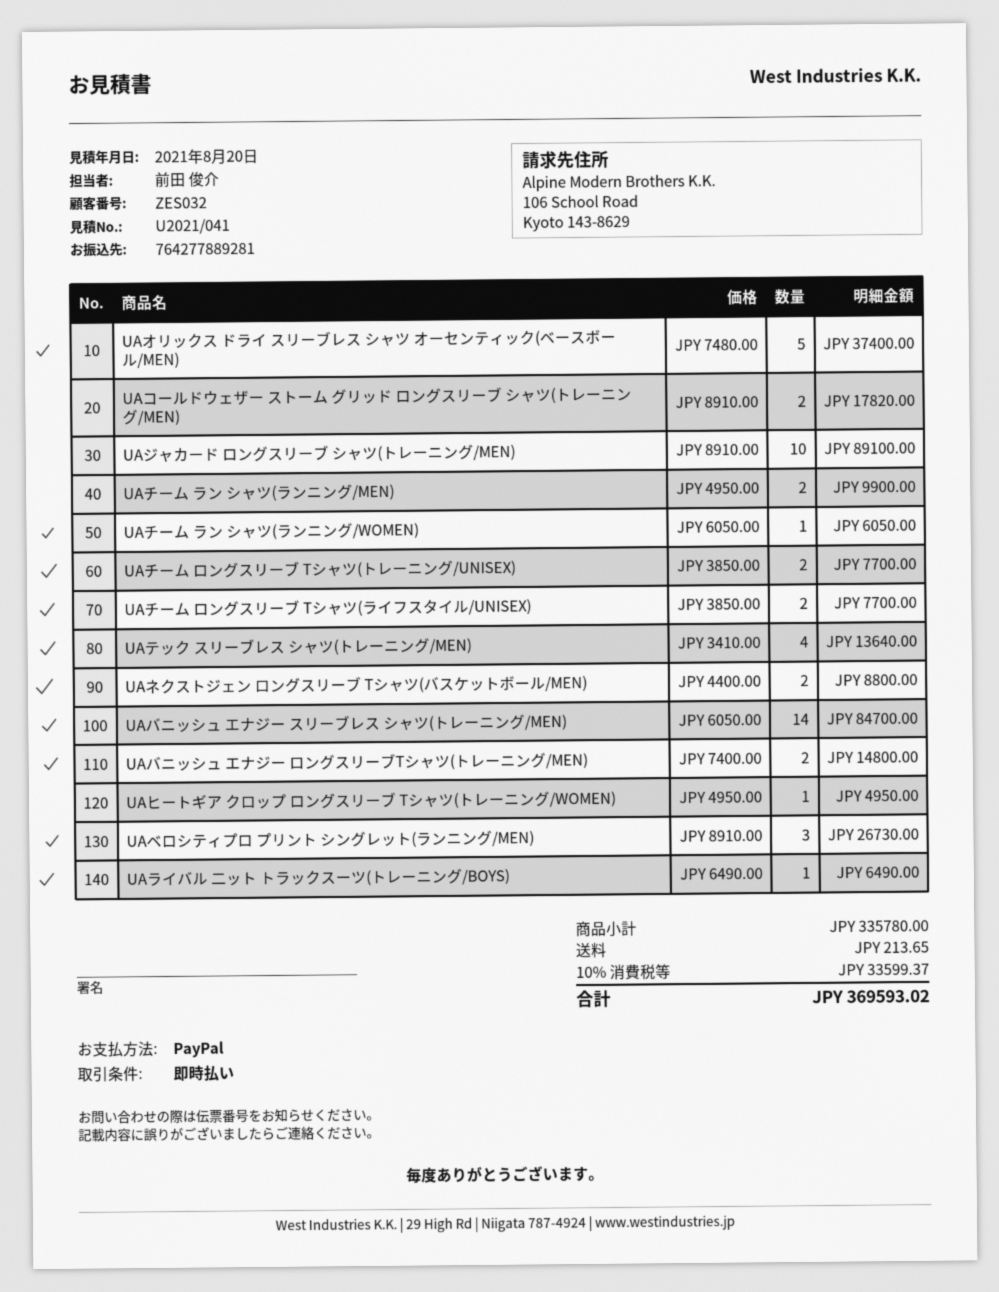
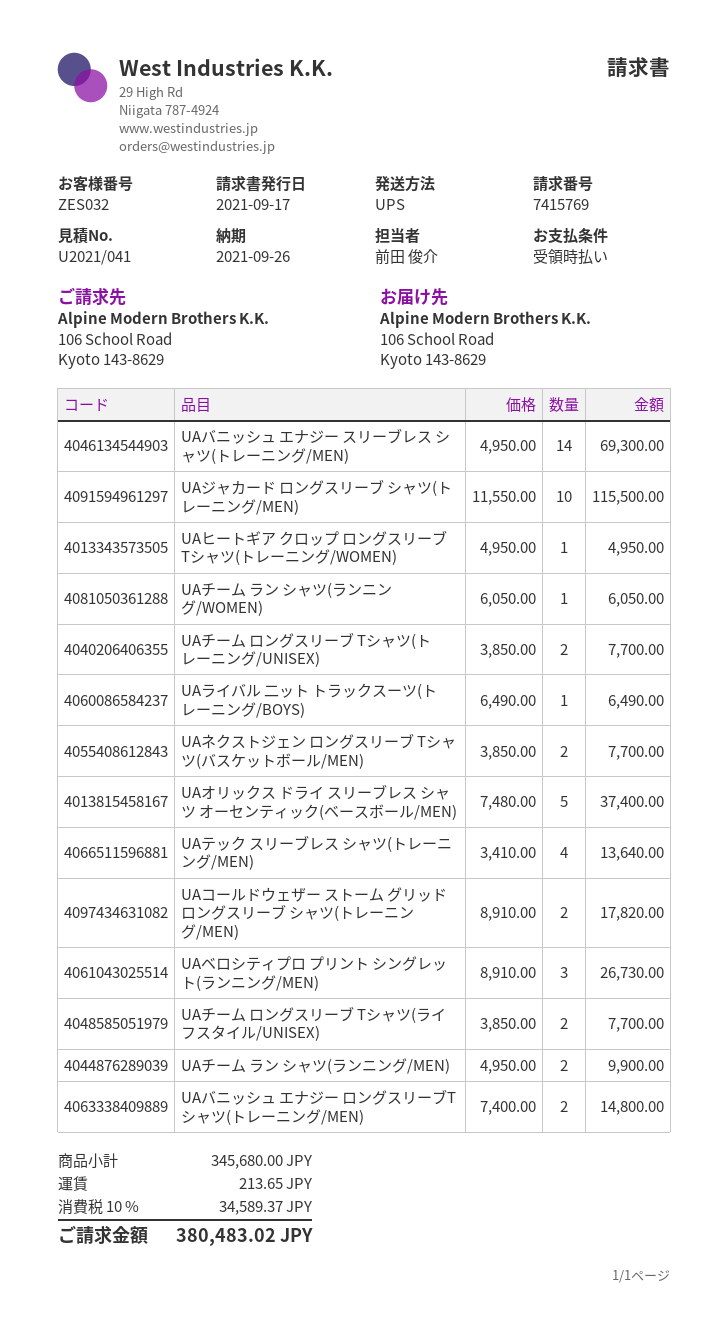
UAジャカード ロングスリーブ シャツ(トレーニング/MEN): 10 x 8910.00 = 89100.00 -> 10 x 11550.00 = 115500.00
UAネクストジェン ロングスリーブ Tシャツ(バスケットボール/MEN): 2 x 4400.00 = 8800.00 -> 2 x 3850.00 = 7700.00
UAバニッシュ エナジー スリーブレス シャツ(トレーニング/MEN): 14 x 6050.00 = 84700.00 -> 14 x 4950.00 = 69300.00
subtotal: 335780.00 -> 345680.00
tax: 10% = 33599.37 -> 10% = 34589.37
total: 369593.02 -> 380483.02

